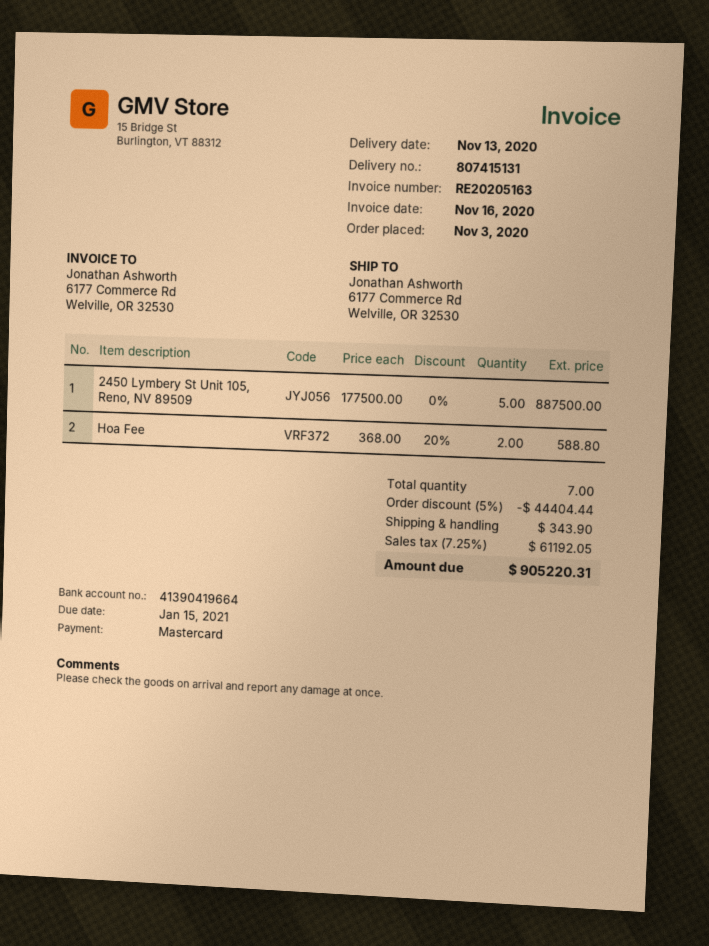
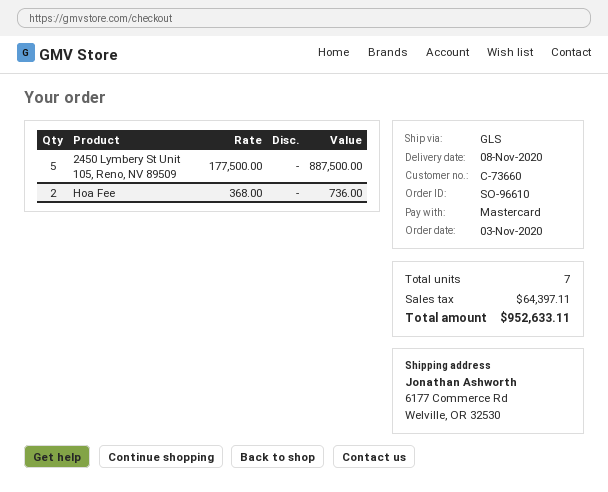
delivery date: 2020-11-13 -> 2020-11-08
Hoa Fee: 2 x 368.00 - 20% = 588.80 -> 2 x 368.00 = 736.00
discount: 5% = 44404.44 -> none
shipping: 343.90 -> none
tax: 61192.05 -> 64397.11
total: 905220.31 -> 952633.11

